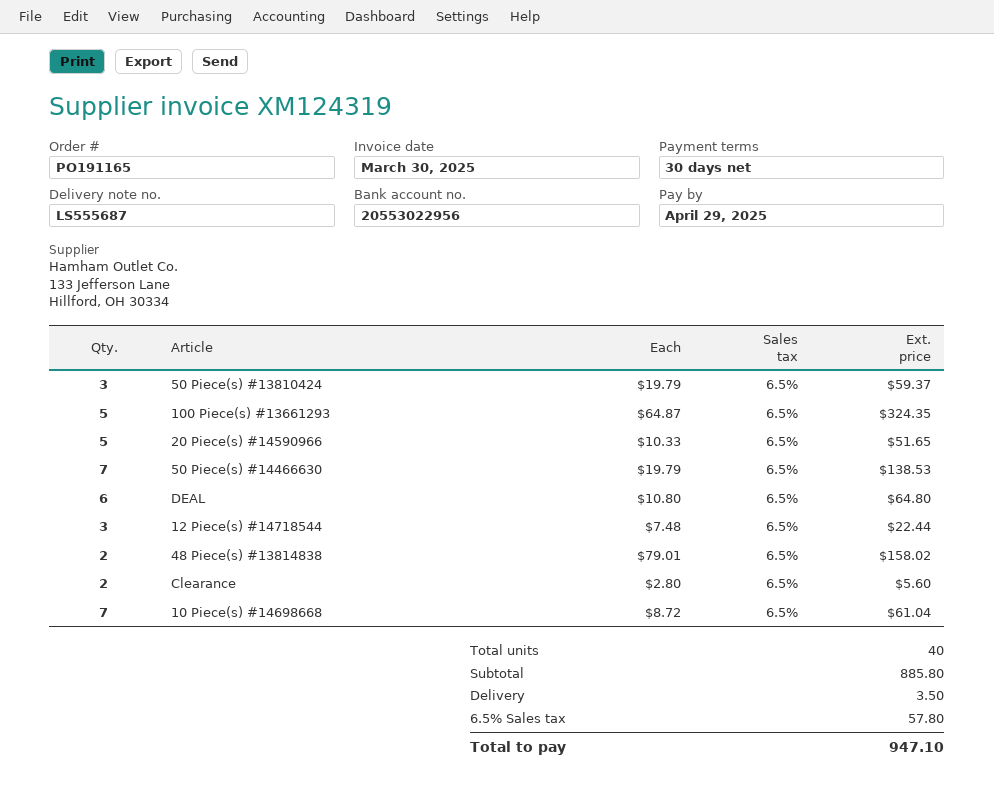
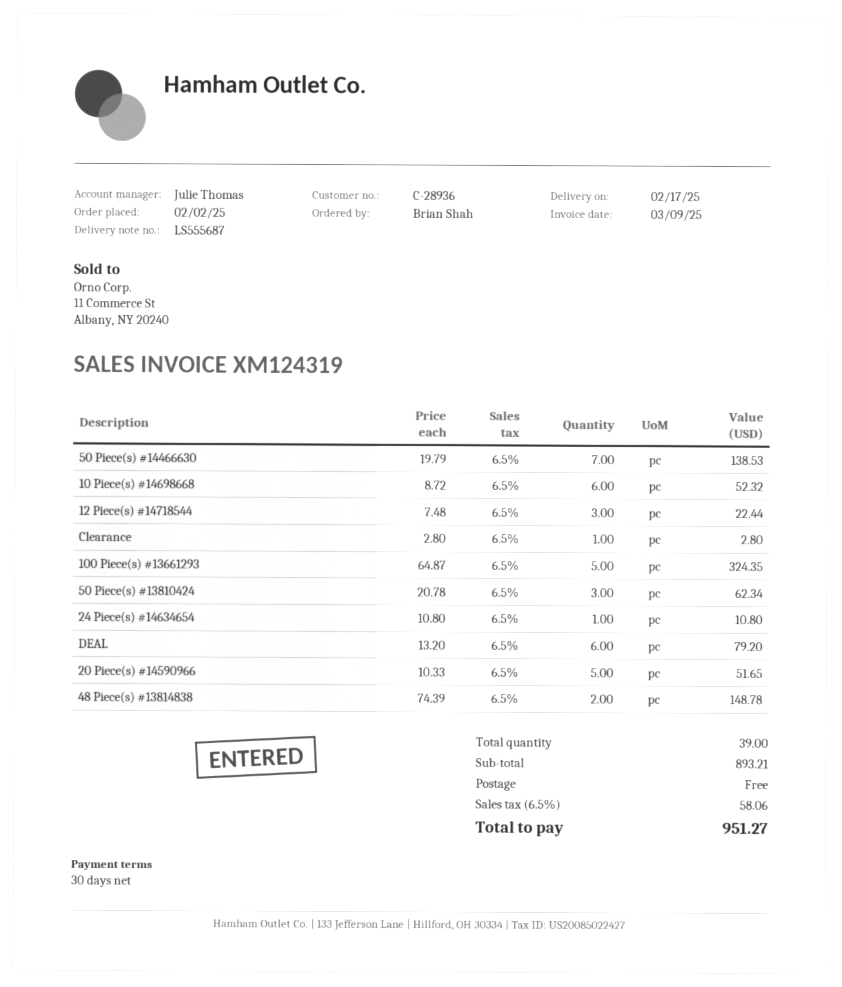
invoice date: 2025-03-30 -> 2025-03-09
50 Piece(s) #13810424: 3 x 19.79 = 59.37 -> 3 x 20.78 = 62.34
DEAL: 6 x 10.80 = 64.80 -> 6 x 13.20 = 79.20
48 Piece(s) #13814838: 2 x 79.01 = 158.02 -> 2 x 74.39 = 148.78
Clearance: 2 x 2.80 = 5.60 -> 1 x 2.80 = 2.80
10 Piece(s) #14698668: 7 x 8.72 = 61.04 -> 6 x 8.72 = 52.32
24 Piece(s) #14634654: none -> 1 x 10.80 = 10.80
total quantity: 40 -> 39
subtotal: 885.80 -> 893.21
shipping: 3.50 -> 0.00
tax: 6.5% = 57.80 -> 6.5% = 58.06
total: 947.10 -> 951.27

